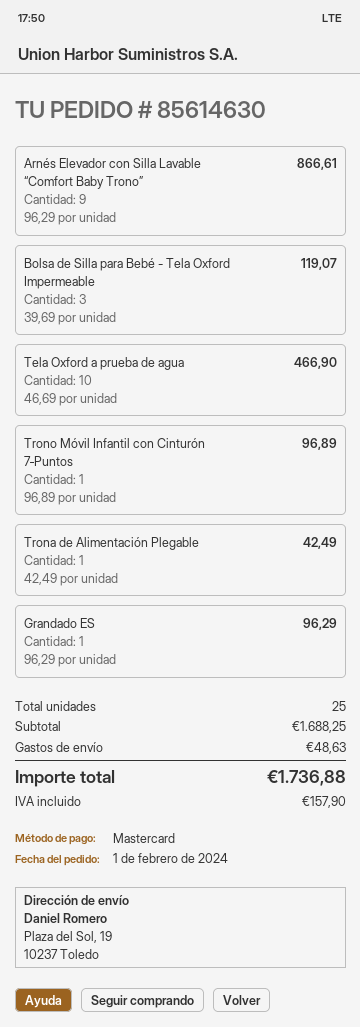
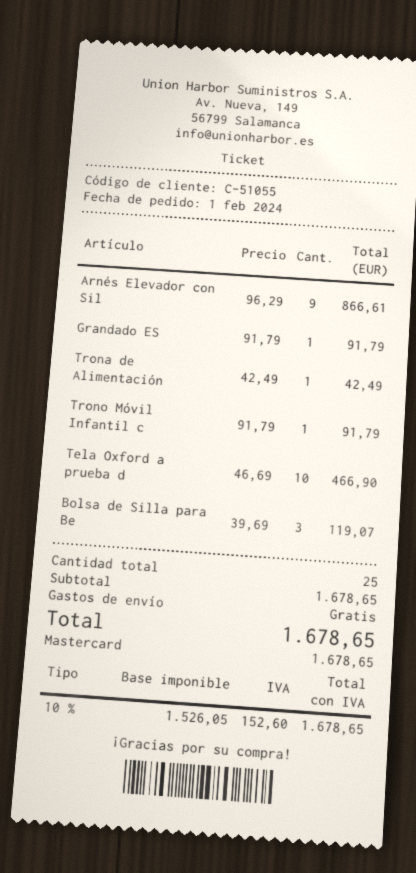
Trono Móvil Infantil con Cinturón 7‑Puntos: 1 x 96.89 = 96.89 -> 1 x 91.79 = 91.79
Grandado ES: 1 x 96.29 = 96.29 -> 1 x 91.79 = 91.79
subtotal: 1688.25 -> 1678.65
shipping: 48.63 -> 0.00
tax: 157.90 -> 152.60
total: 1736.88 -> 1678.65

